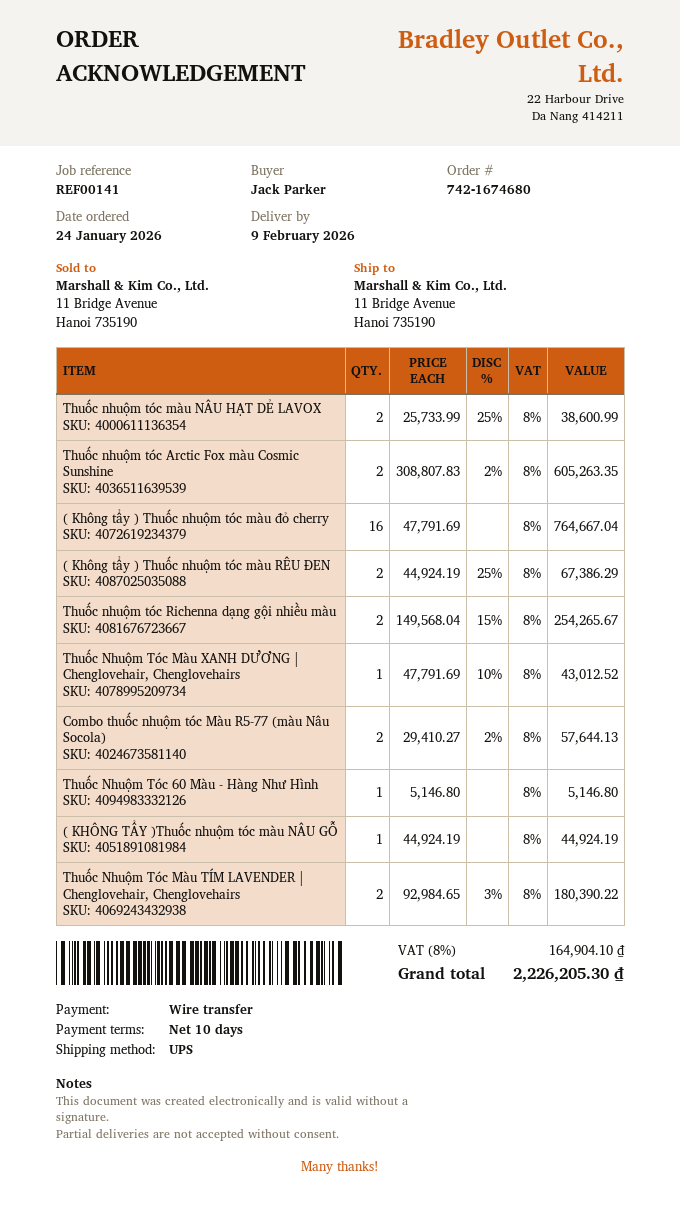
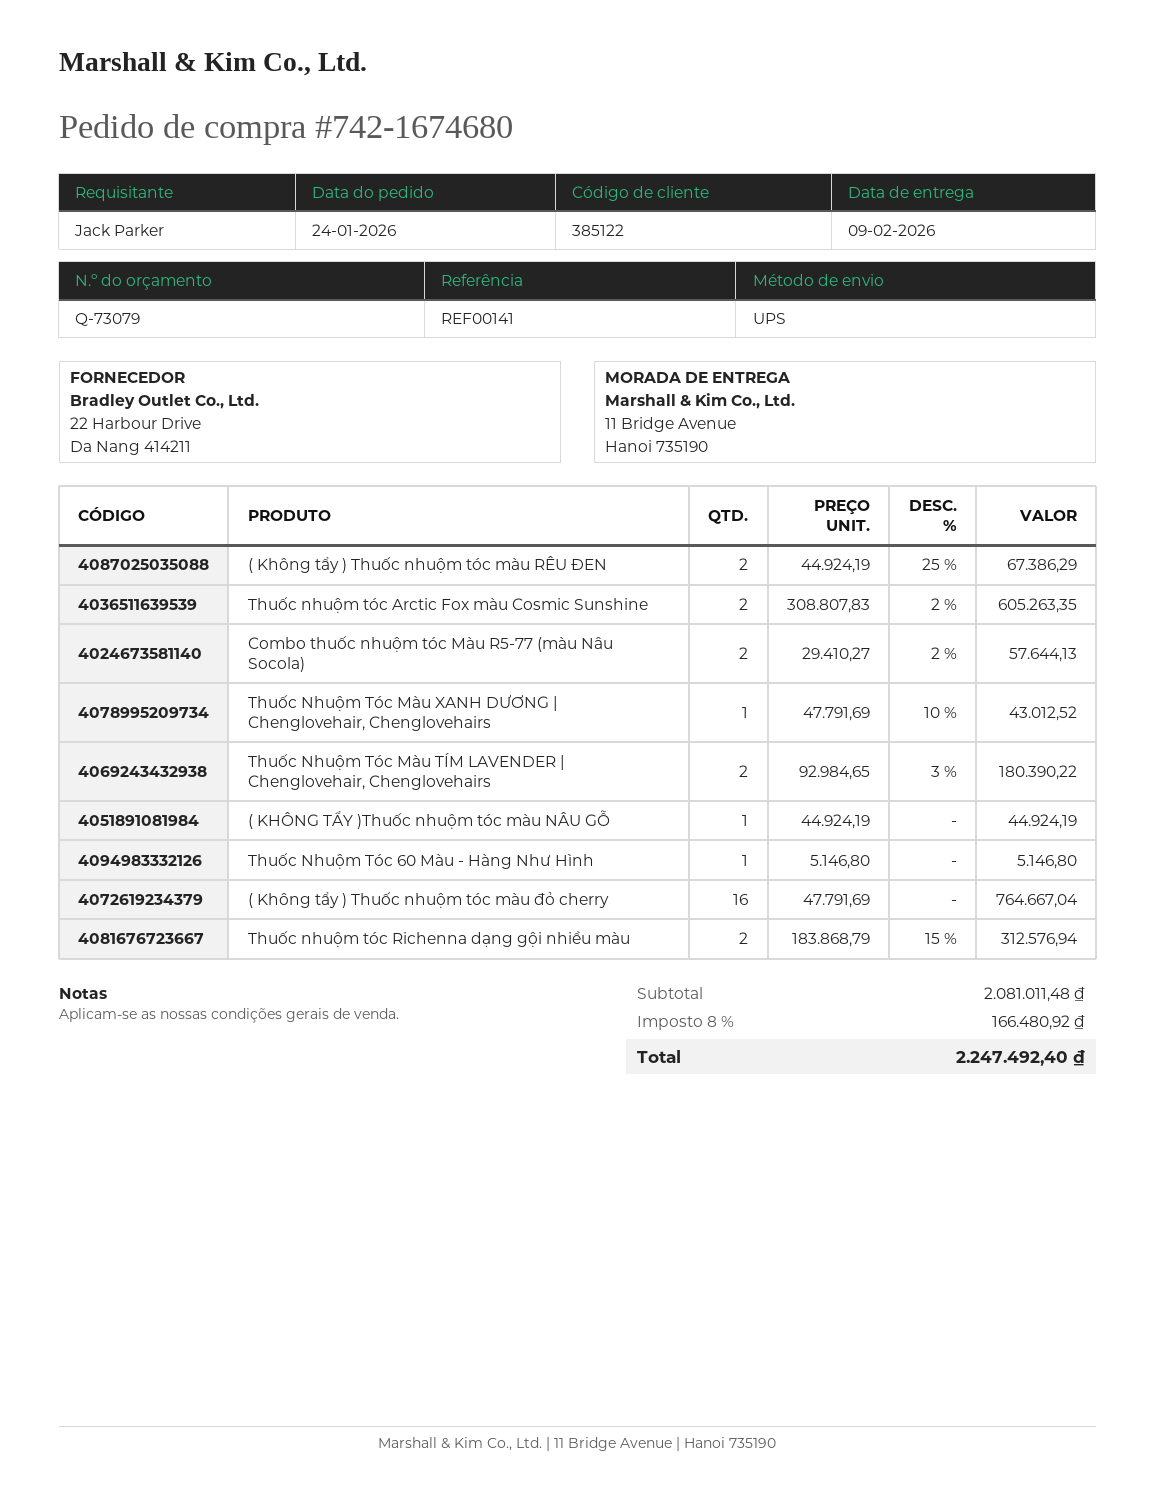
Thuốc nhuộm tóc màu NÂU HẠT DẺ LAVOX: 2 x 25733.99 - 25% = 38600.99 -> none
Thuốc nhuộm tóc Richenna dạng gội nhiều màu: 2 x 149568.04 - 15% = 254265.67 -> 2 x 183868.79 - 15% = 312576.94
tax: 8% = 164904.10 -> 8% = 166480.92
total: 2226205.30 -> 2247492.40

